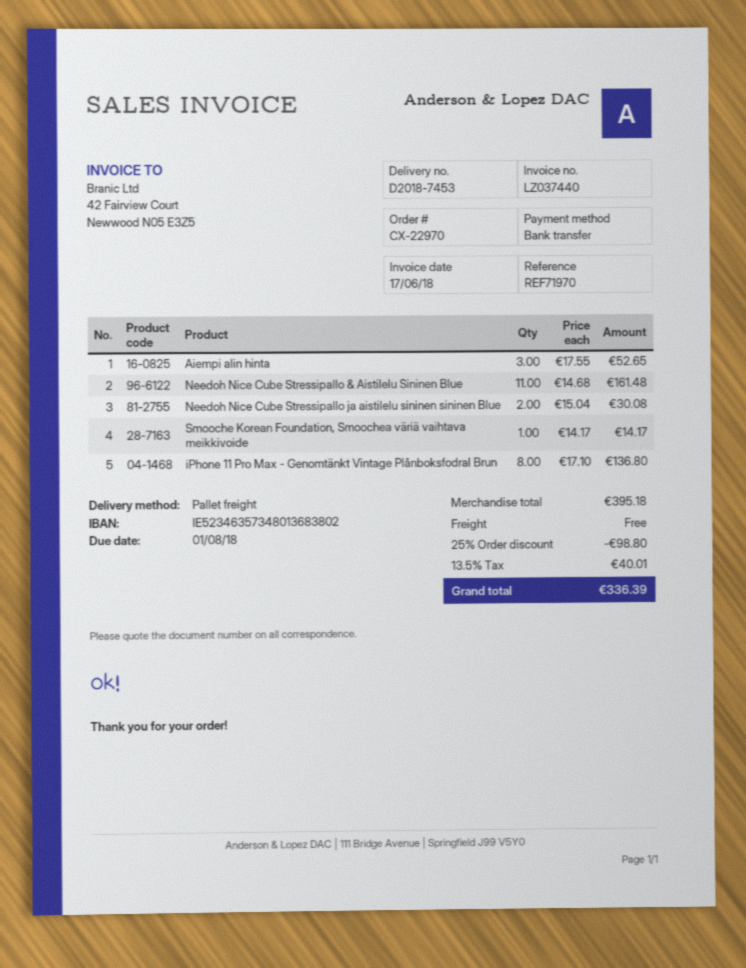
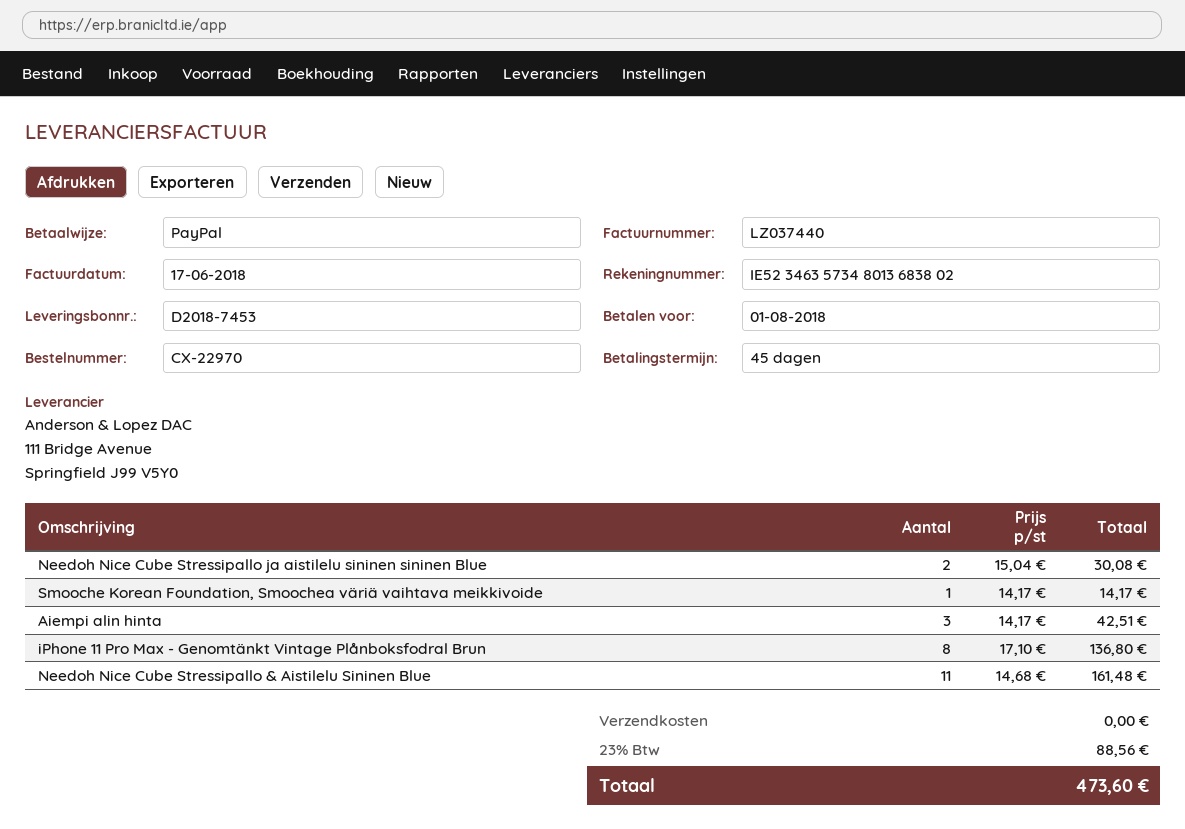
payment method: bank transfer -> PayPal
Aiempi alin hinta: 3 x 17.55 = 52.65 -> 3 x 14.17 = 42.51
discount: 25% = 98.80 -> none
tax: 13.5% = 40.01 -> 23% = 88.56
total: 336.39 -> 473.60

